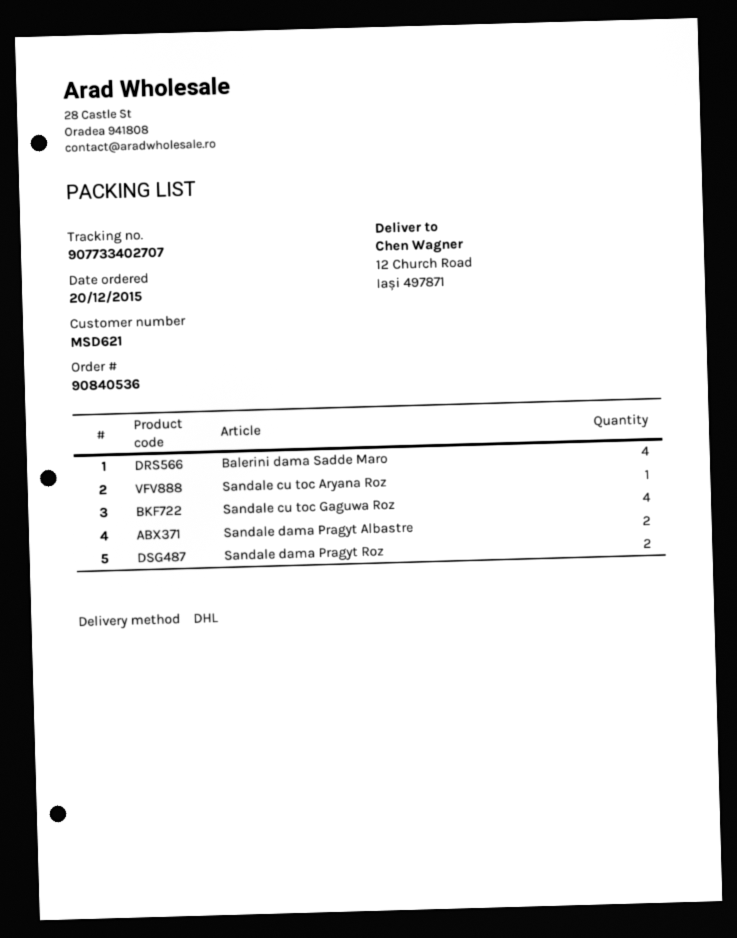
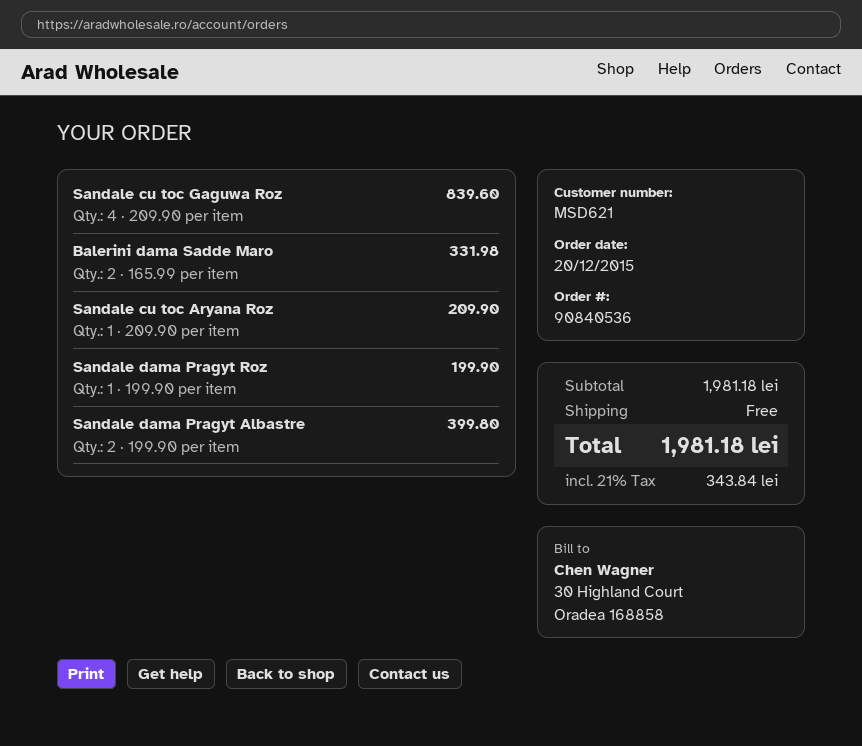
Balerini dama Sadde Maro: 4 -> 2
Sandale dama Pragyt Roz: 2 -> 1

